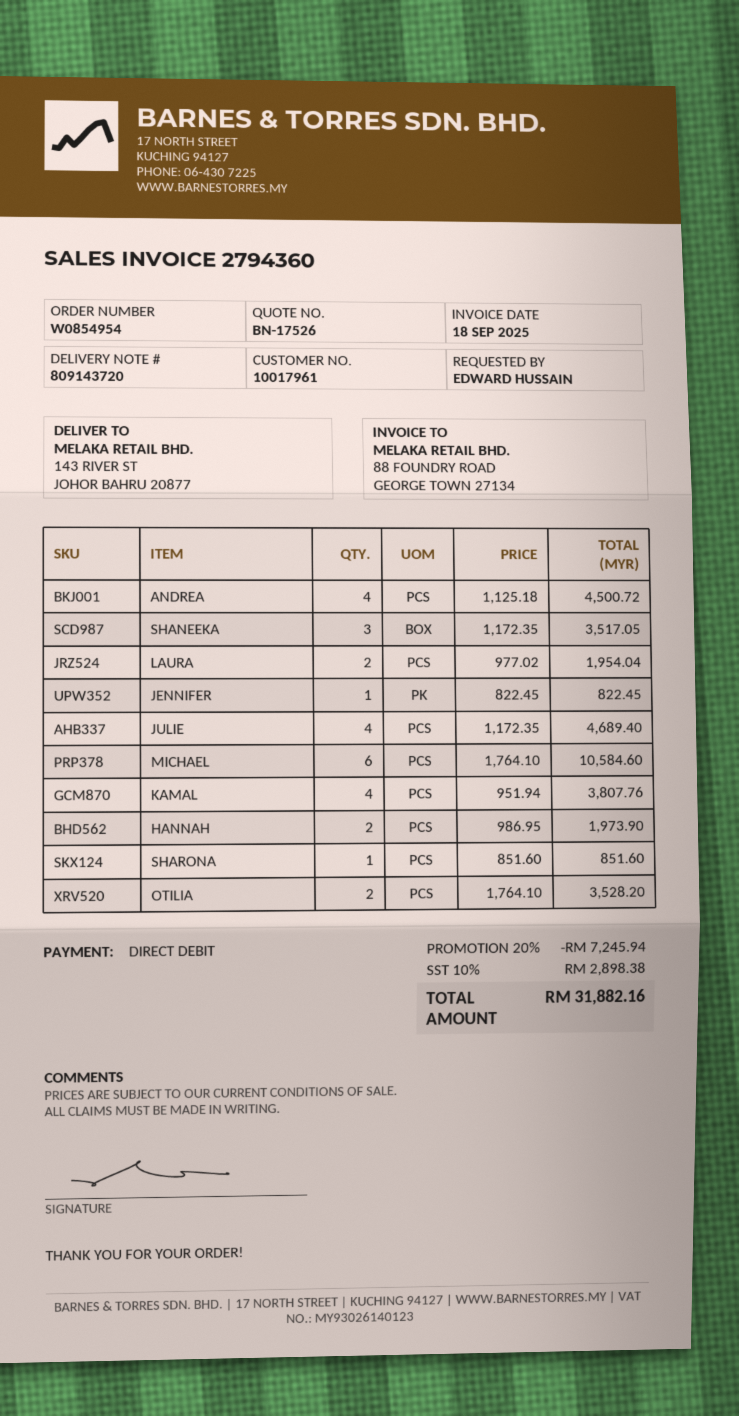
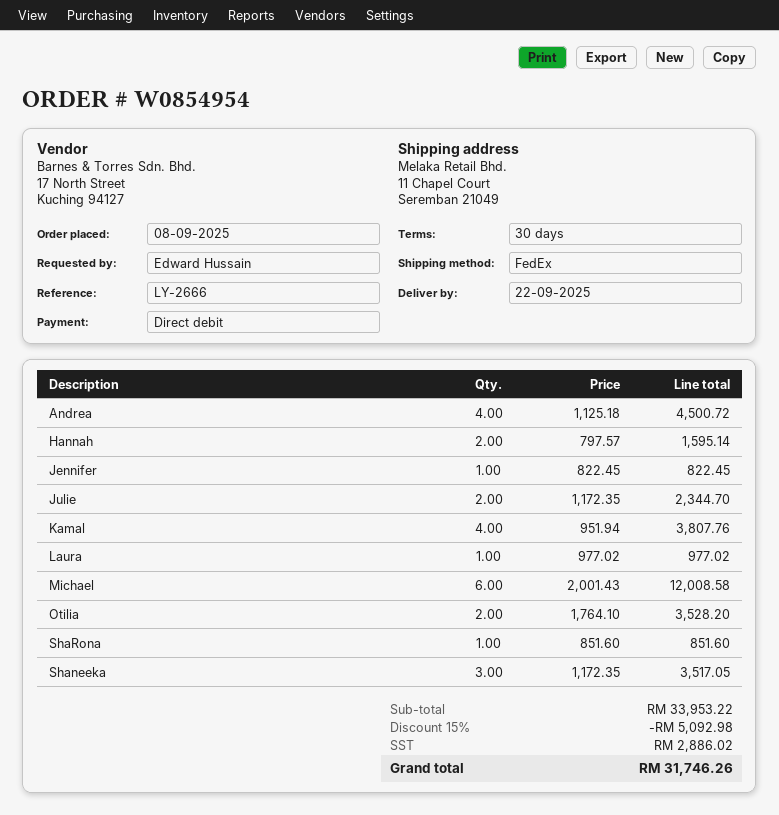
ship to: 143 RIVER ST, JOHOR BAHRU 20877 -> 11 Chapel Court, Seremban 21049
LAURA: 2 x 977.02 = 1954.04 -> 1 x 977.02 = 977.02
JULIE: 4 x 1172.35 = 4689.40 -> 2 x 1172.35 = 2344.70
MICHAEL: 6 x 1764.10 = 10584.60 -> 6 x 2001.43 = 12008.58
HANNAH: 2 x 986.95 = 1973.90 -> 2 x 797.57 = 1595.14
discount: 20% = 7245.94 -> 15% = 5092.98
tax: 2898.38 -> 2886.02
total: 31882.16 -> 31746.26

